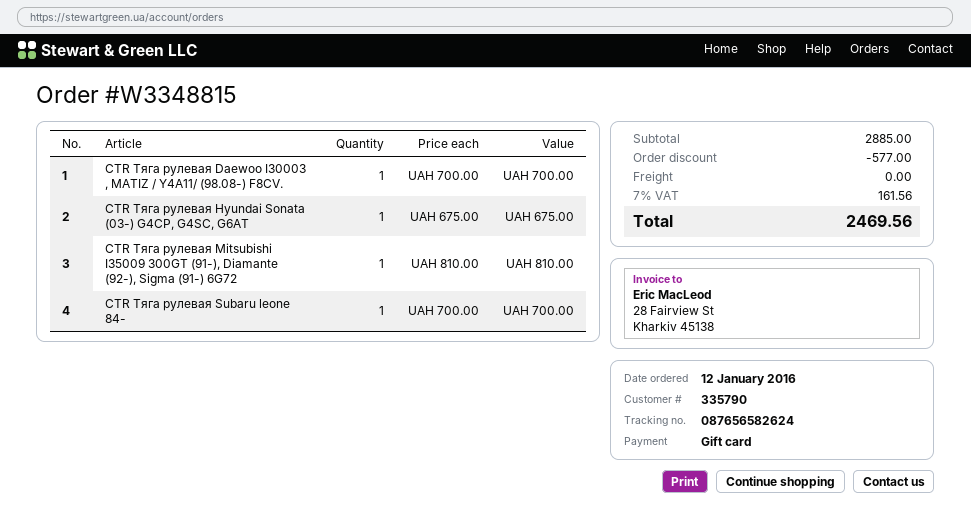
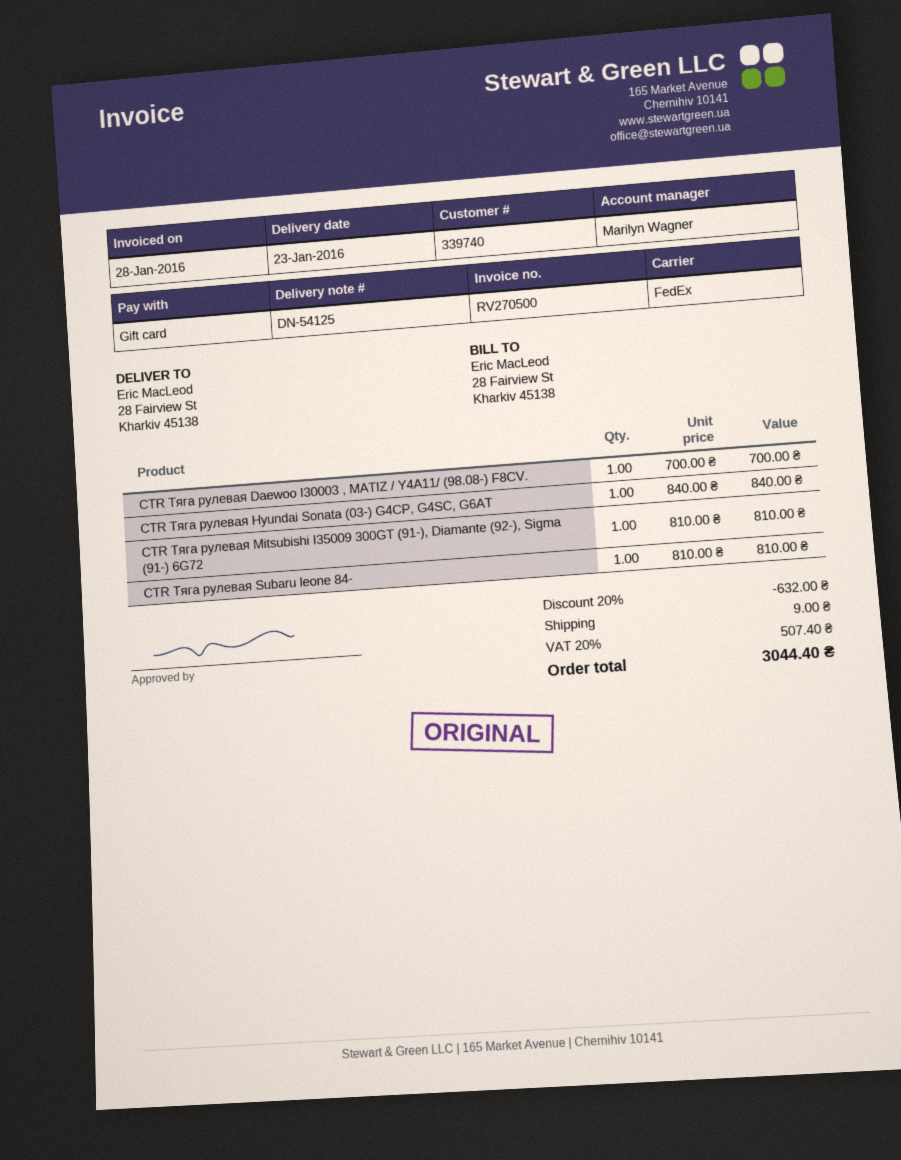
customer number: 335790 -> 339740
CTR Тяга рулевая Hyundai Sonata (03-) G4CP, G4SC, G6AT: 1 x 675.00 = 675.00 -> 1 x 840.00 = 840.00
CTR Тяга рулевая Subaru leone 84-: 1 x 700.00 = 700.00 -> 1 x 810.00 = 810.00
discount: 577.00 -> 632.00
shipping: 0.00 -> 9.00
tax: 7% = 161.56 -> 20% = 507.40
total: 2469.56 -> 3044.40

